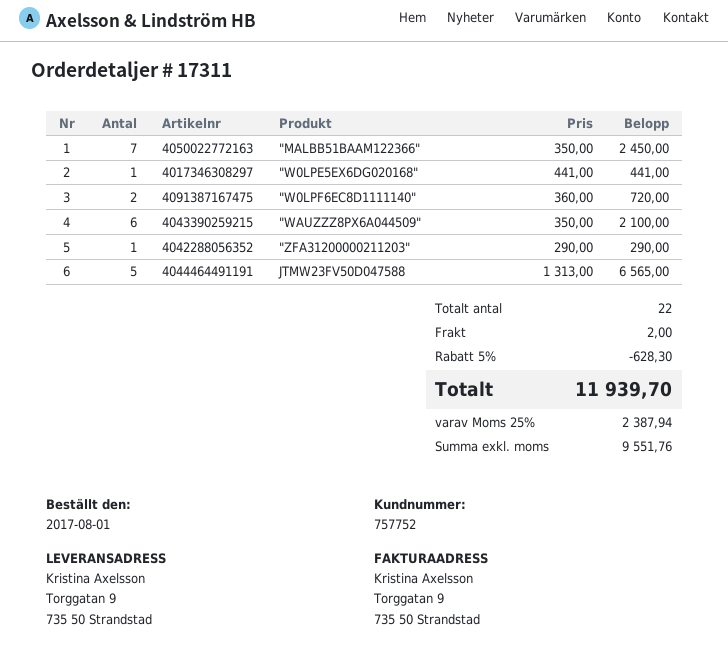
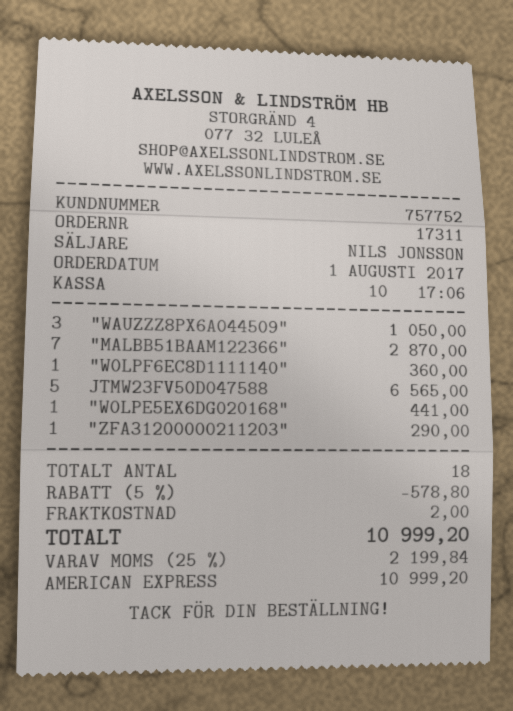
"MALBB51BAAM122366": 7 for 2450.00 -> 7 for 2870.00
"W0LPF6EC8D1111140": 2 for 720.00 -> 1 for 360.00
"WAUZZZ8PX6A044509": 6 for 2100.00 -> 3 for 1050.00
total quantity: 22 -> 18
discount: 5% = 628.30 -> 5% = 578.80
tax: 25% = 2387.94 -> 25% = 2199.84
total: 11939.70 -> 10999.20

